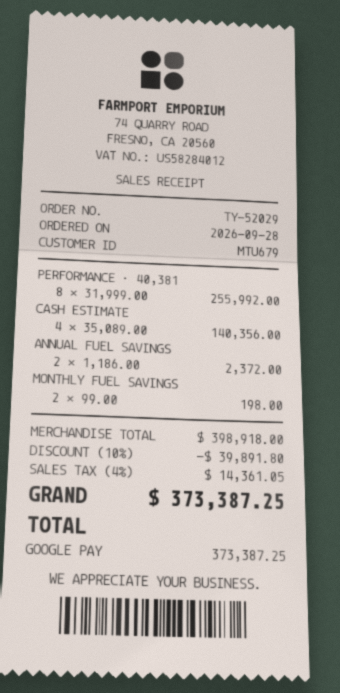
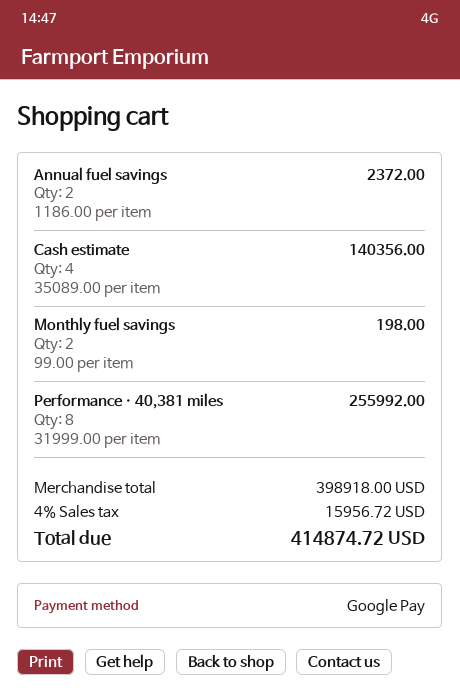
discount: 10% = 39891.80 -> none
tax: 4% = 14361.05 -> 4% = 15956.72
total: 373387.25 -> 414874.72

